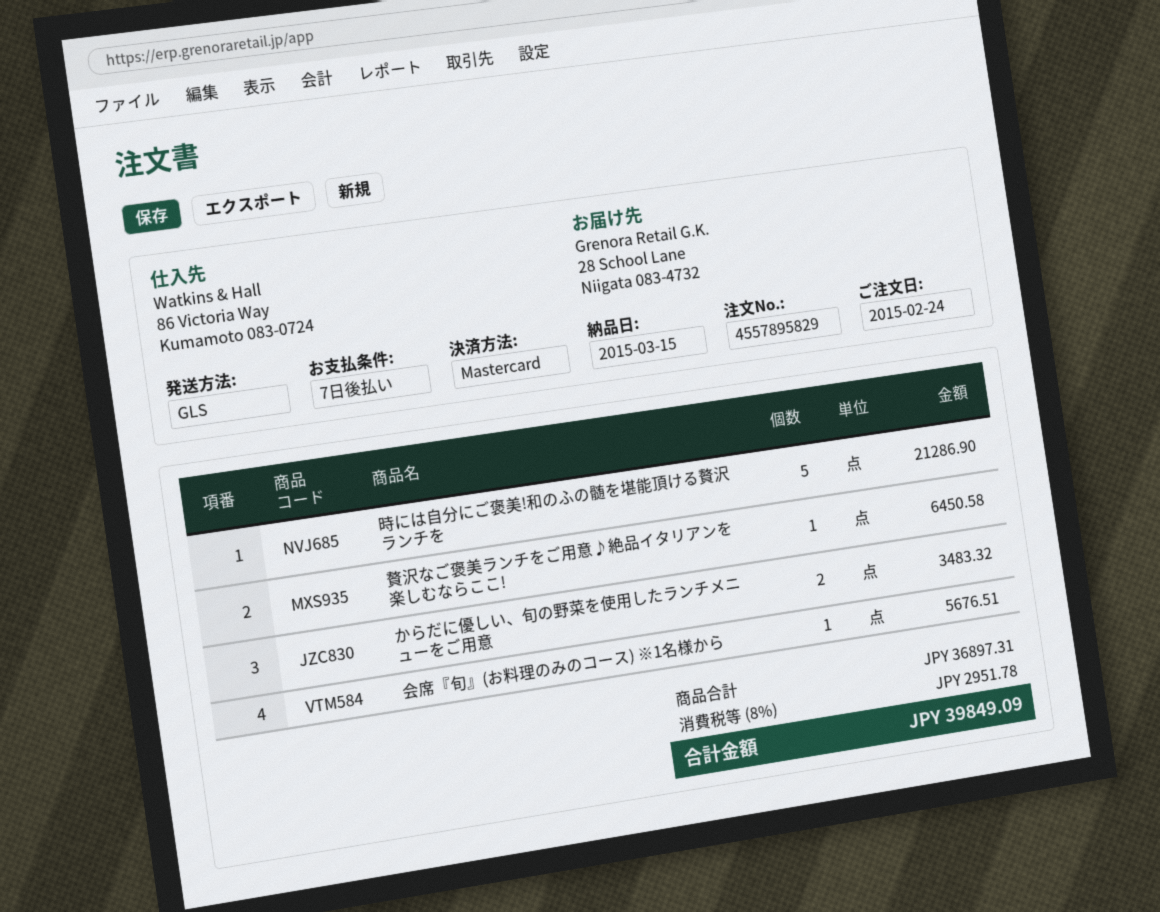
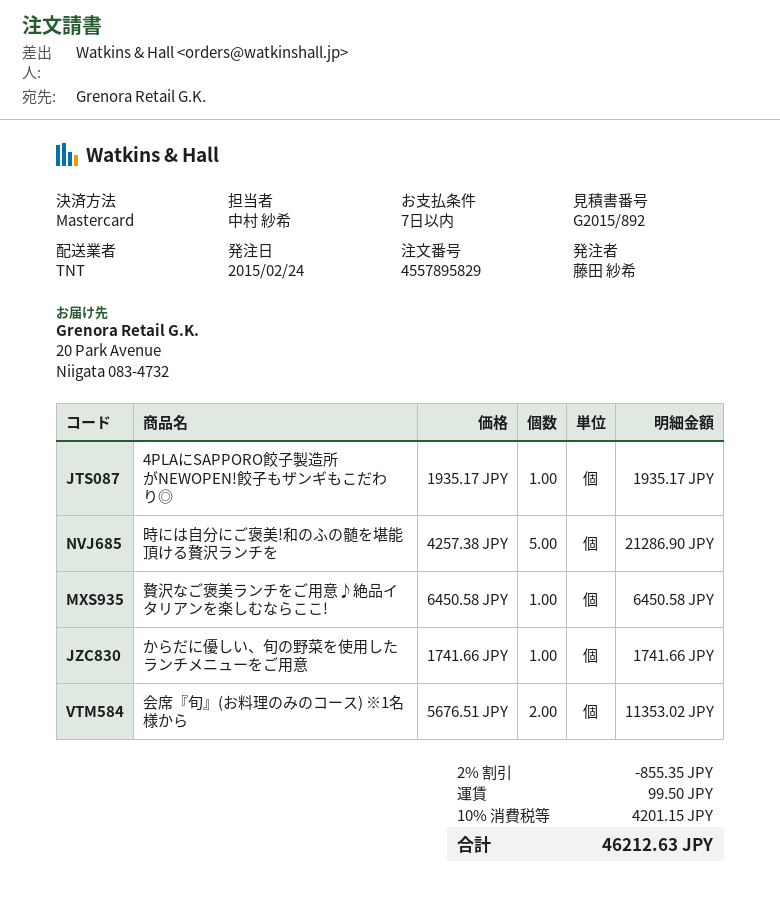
shipping method: GLS -> TNT
ship to: 28 School Lane, Niigata 083-4732 -> 20 Park Avenue, Niigata 083-4732
からだに優しい、旬の野菜を使用したランチメニューをご用意: 2 for 3483.32 -> 1 for 1741.66
会席『旬』(お料理のみのコース) ※1名様から: 1 for 5676.51 -> 2 for 11353.02
4PLAにSAPPORO餃子製造所がNEWOPEN!餃子もザンギもこだわり◎: none -> 1 for 1935.17
discount: none -> 2% = 855.35
shipping: none -> 99.50
tax: 8% = 2951.78 -> 10% = 4201.15
total: 39849.09 -> 46212.63

